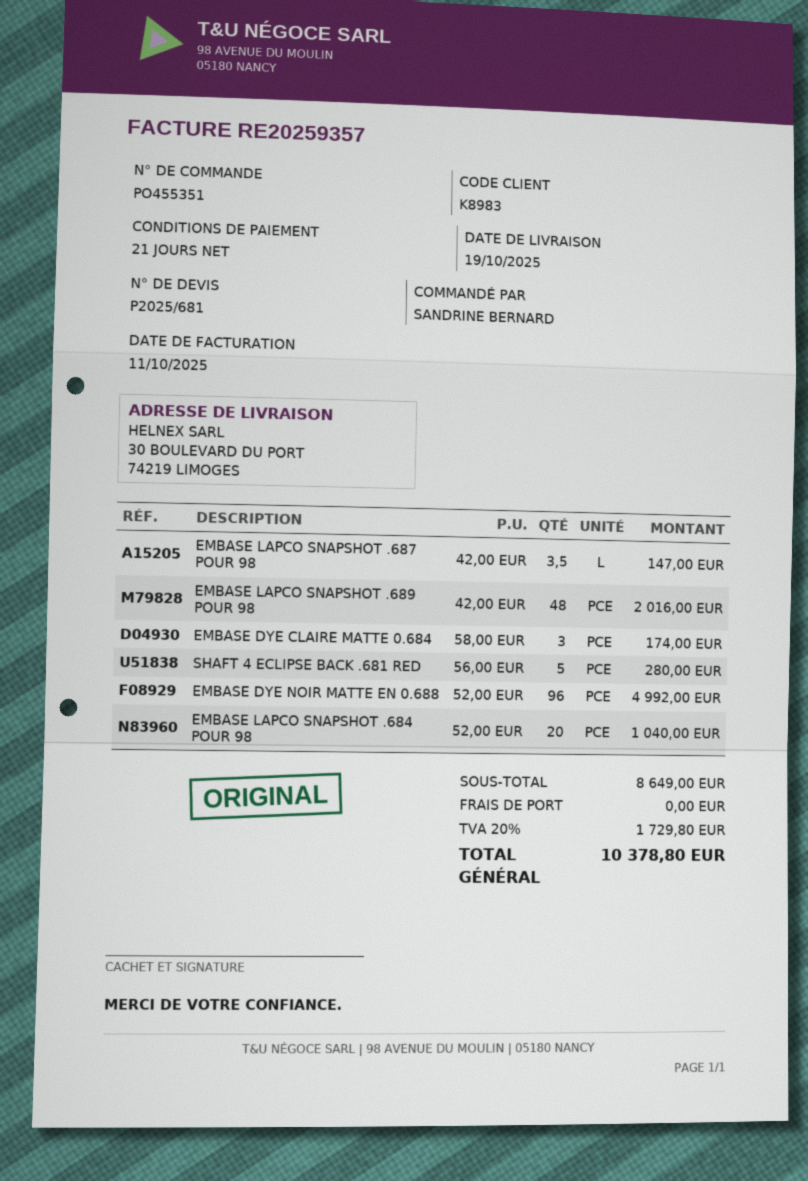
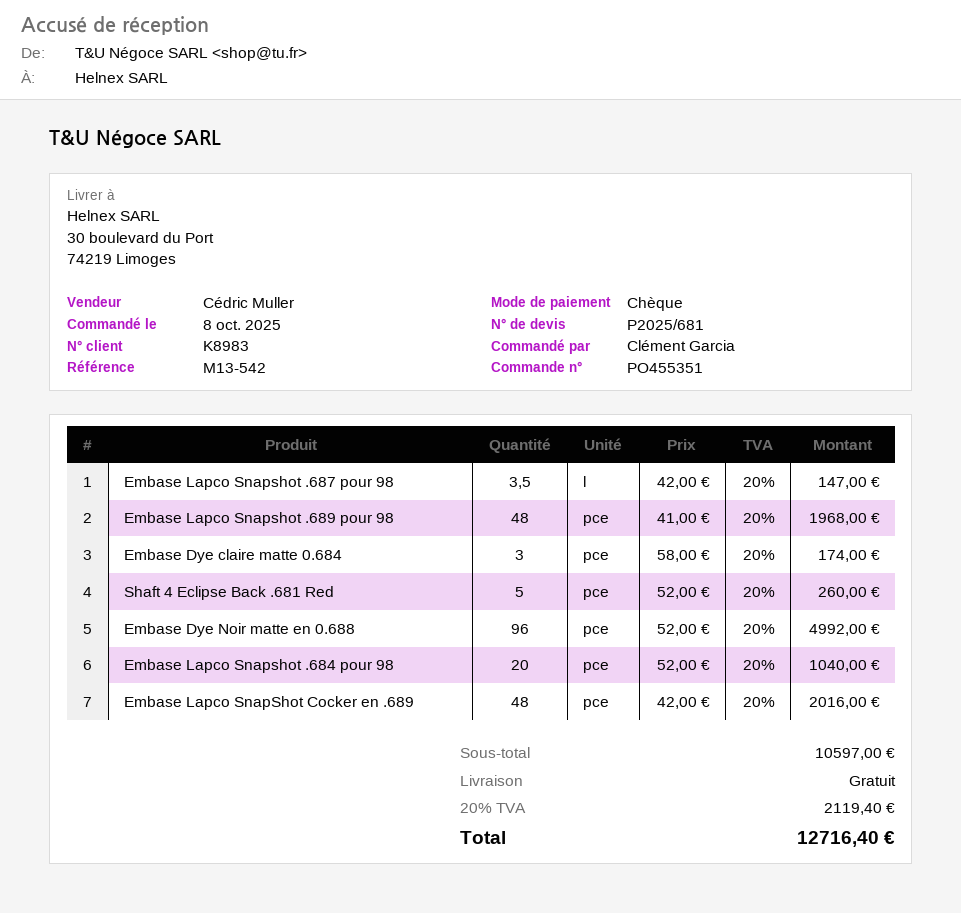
ordered by: SANDRINE BERNARD -> Clément Garcia
EMBASE LAPCO SNAPSHOT .689 POUR 98: 48 x 42.00 = 2016.00 -> 48 x 41.00 = 1968.00
SHAFT 4 ECLIPSE BACK .681 RED: 5 x 56.00 = 280.00 -> 5 x 52.00 = 260.00
Embase Lapco SnapShot Cocker en .689: none -> 48 x 42.00 = 2016.00
subtotal: 8649.00 -> 10597.00
tax: 20% = 1729.80 -> 20% = 2119.40
total: 10378.80 -> 12716.40

